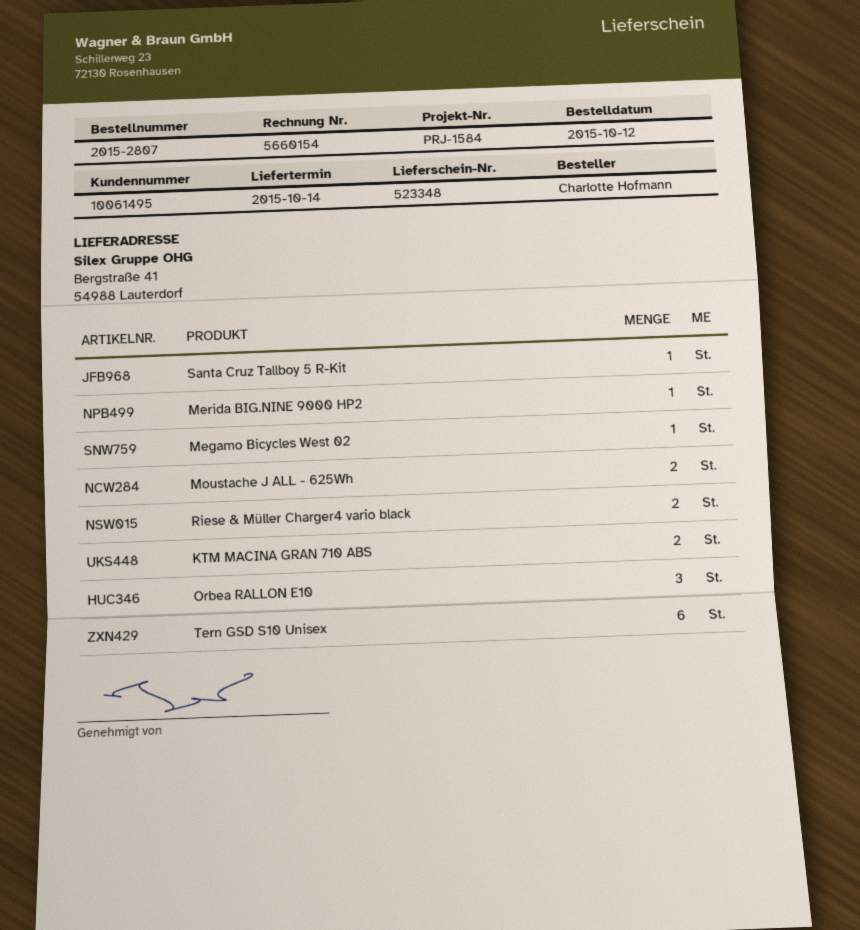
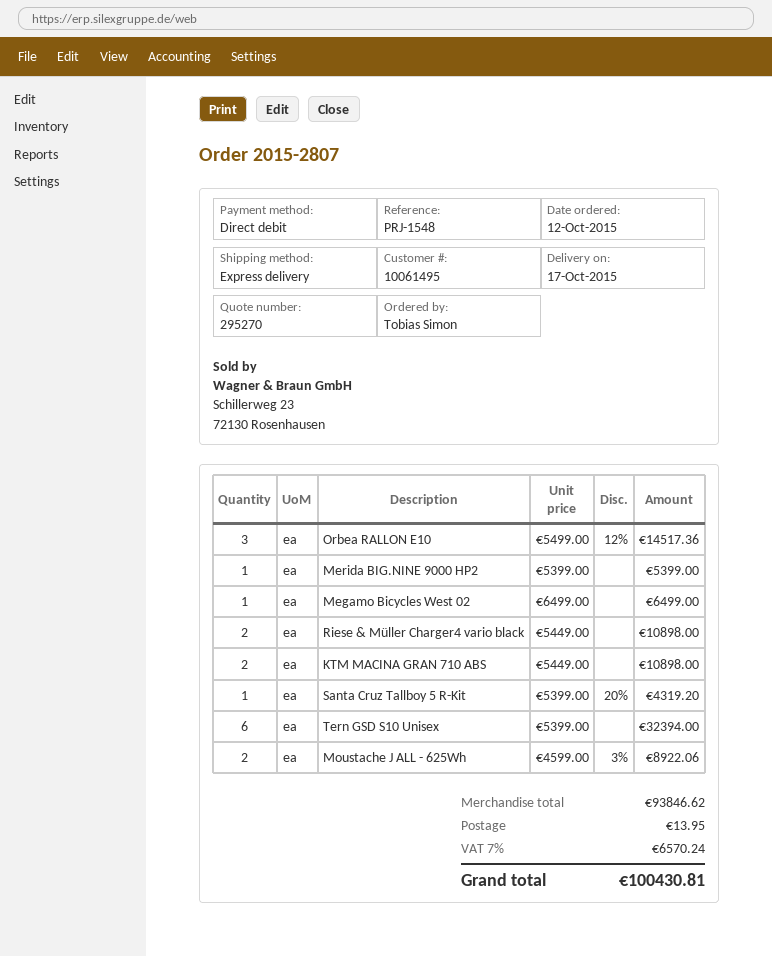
delivery date: 2015-10-14 -> 2015-10-17
reference: PRJ-1584 -> PRJ-1548
ordered by: Charlotte Hofmann -> Tobias Simon

